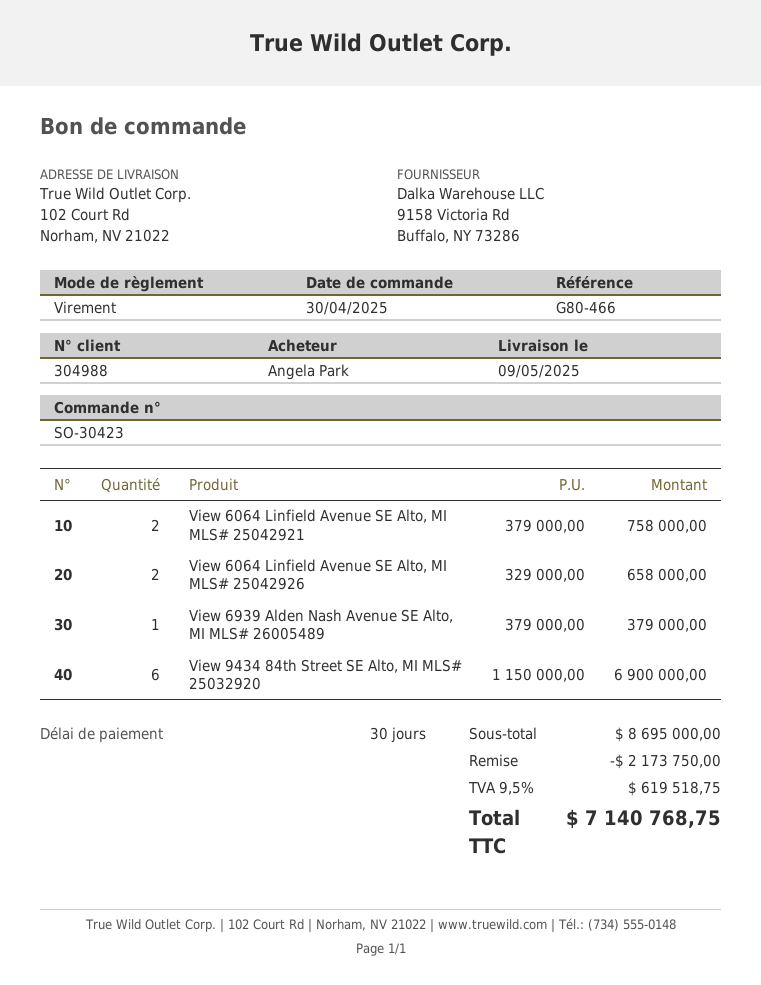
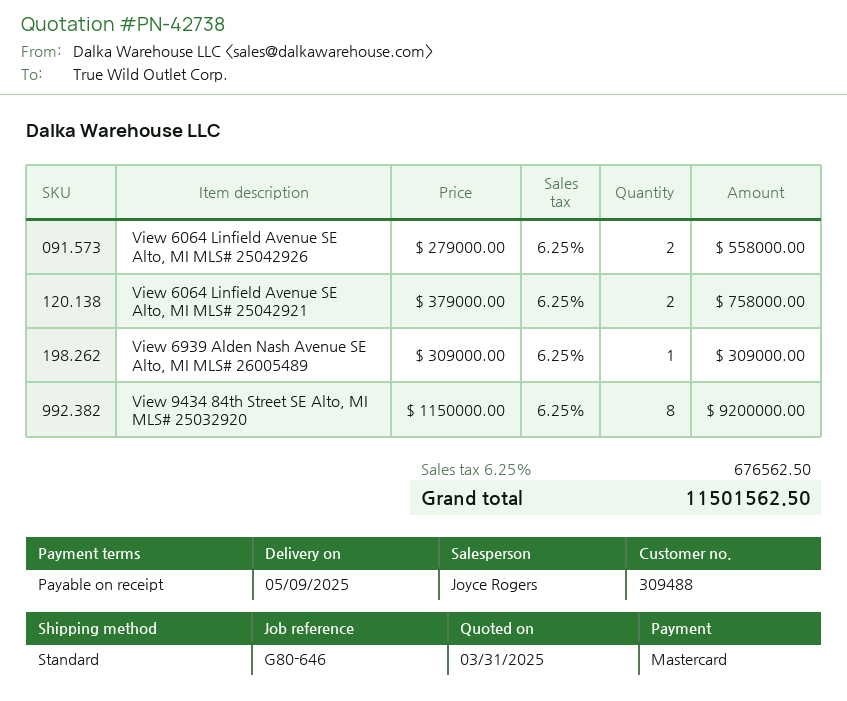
payment terms: 30 days -> on receipt
customer number: 304988 -> 309488
reference: G80-466 -> G80-646
payment method: bank transfer -> Mastercard
View 6064 Linfield Avenue SE Alto, MI MLS# 25042926: 2 x 329000.00 = 658000.00 -> 2 x 279000.00 = 558000.00
View 6939 Alden Nash Avenue SE Alto, MI MLS# 26005489: 1 x 379000.00 = 379000.00 -> 1 x 309000.00 = 309000.00
View 9434 84th Street SE Alto, MI MLS# 25032920: 6 x 1150000.00 = 6900000.00 -> 8 x 1150000.00 = 9200000.00
discount: 2173750.00 -> none
tax: 9.5% = 619518.75 -> 6.25% = 676562.50
total: 7140768.75 -> 11501562.50

